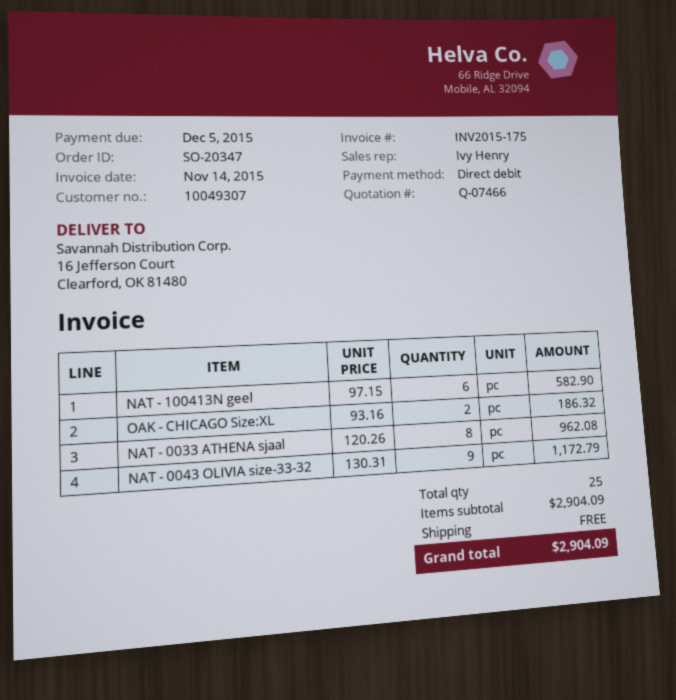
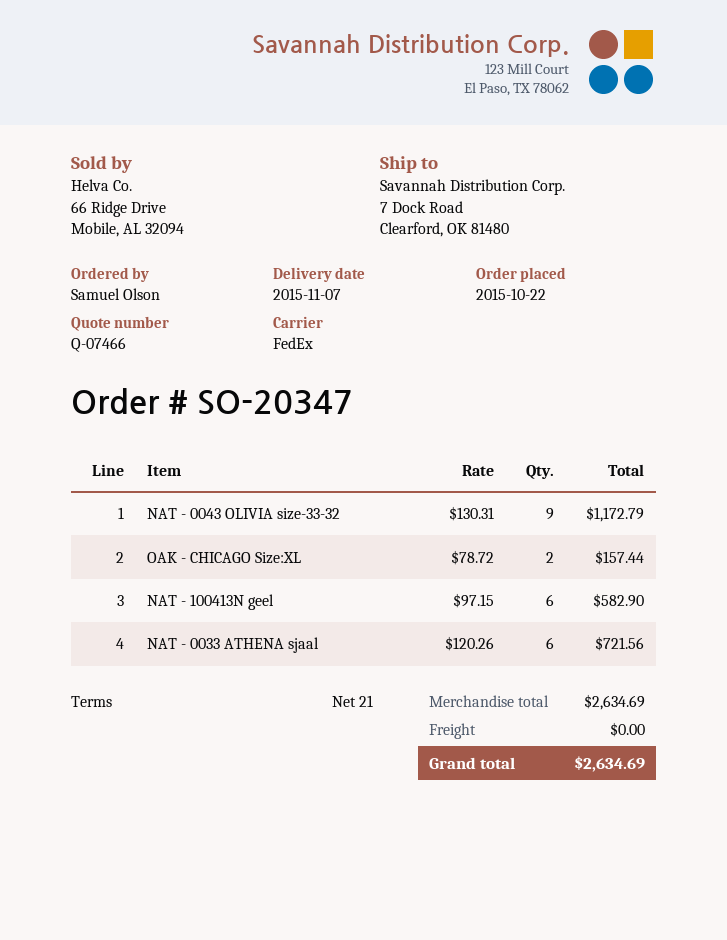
ship to: 16 Jefferson Court, Clearford, OK 81480 -> 7 Dock Road, Clearford, OK 81480
OAK - CHICAGO Size:XL: 2 x 93.16 = 186.32 -> 2 x 78.72 = 157.44
NAT - 0033 ATHENA sjaal: 8 x 120.26 = 962.08 -> 6 x 120.26 = 721.56
subtotal: 2904.09 -> 2634.69
total: 2904.09 -> 2634.69

